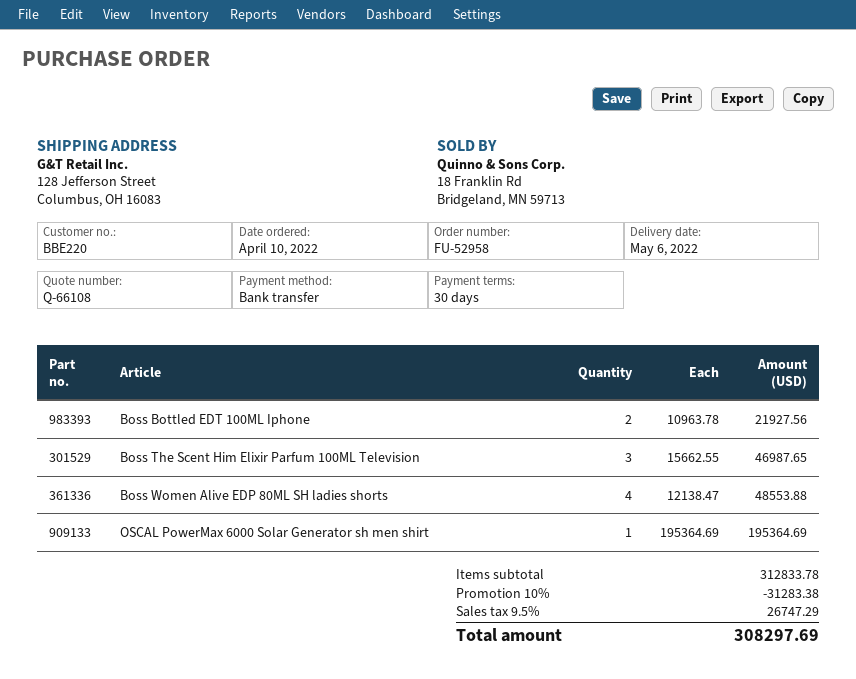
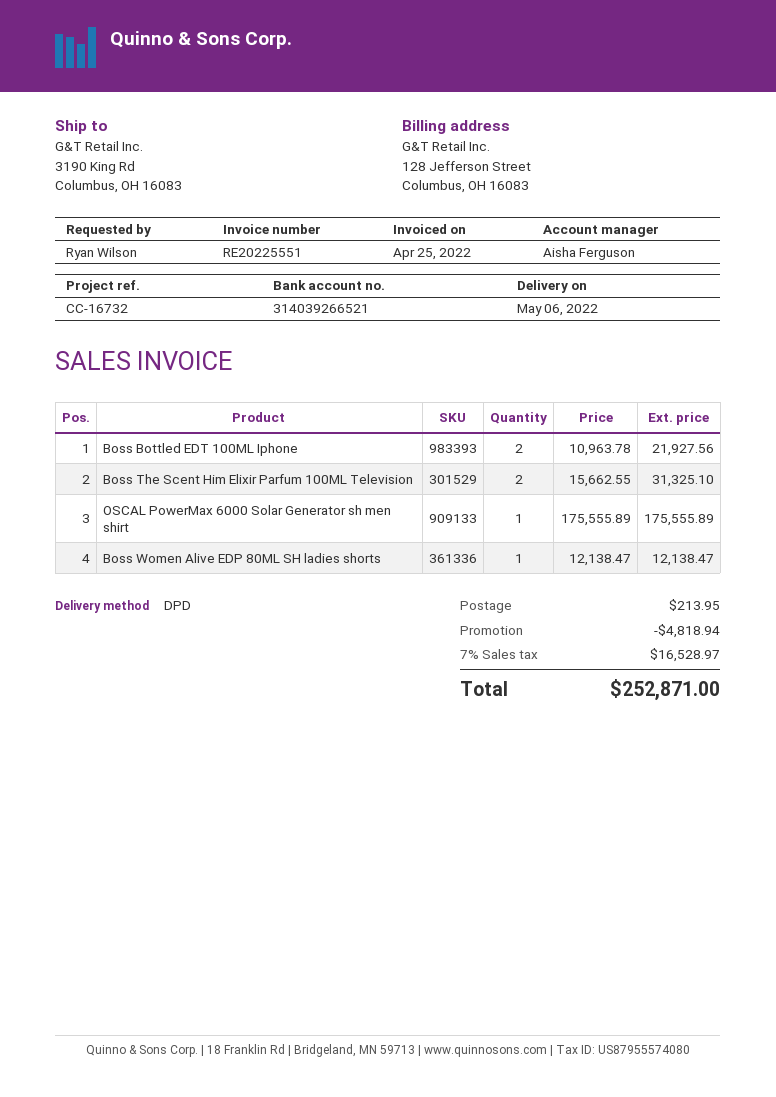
ship to: 128 Jefferson Street, Columbus, OH 16083 -> 3190 King Rd, Columbus, OH 16083
Boss The Scent Him Elixir Parfum 100ML Television: 3 x 15662.55 = 46987.65 -> 2 x 15662.55 = 31325.10
Boss Women Alive EDP 80ML SH ladies shorts: 4 x 12138.47 = 48553.88 -> 1 x 12138.47 = 12138.47
OSCAL PowerMax 6000 Solar Generator sh men shirt: 1 x 195364.69 = 195364.69 -> 1 x 175555.89 = 175555.89
discount: 31283.38 -> 4818.94
shipping: none -> 213.95
tax: 9.5% = 26747.29 -> 7% = 16528.97
total: 308297.69 -> 252871.00

